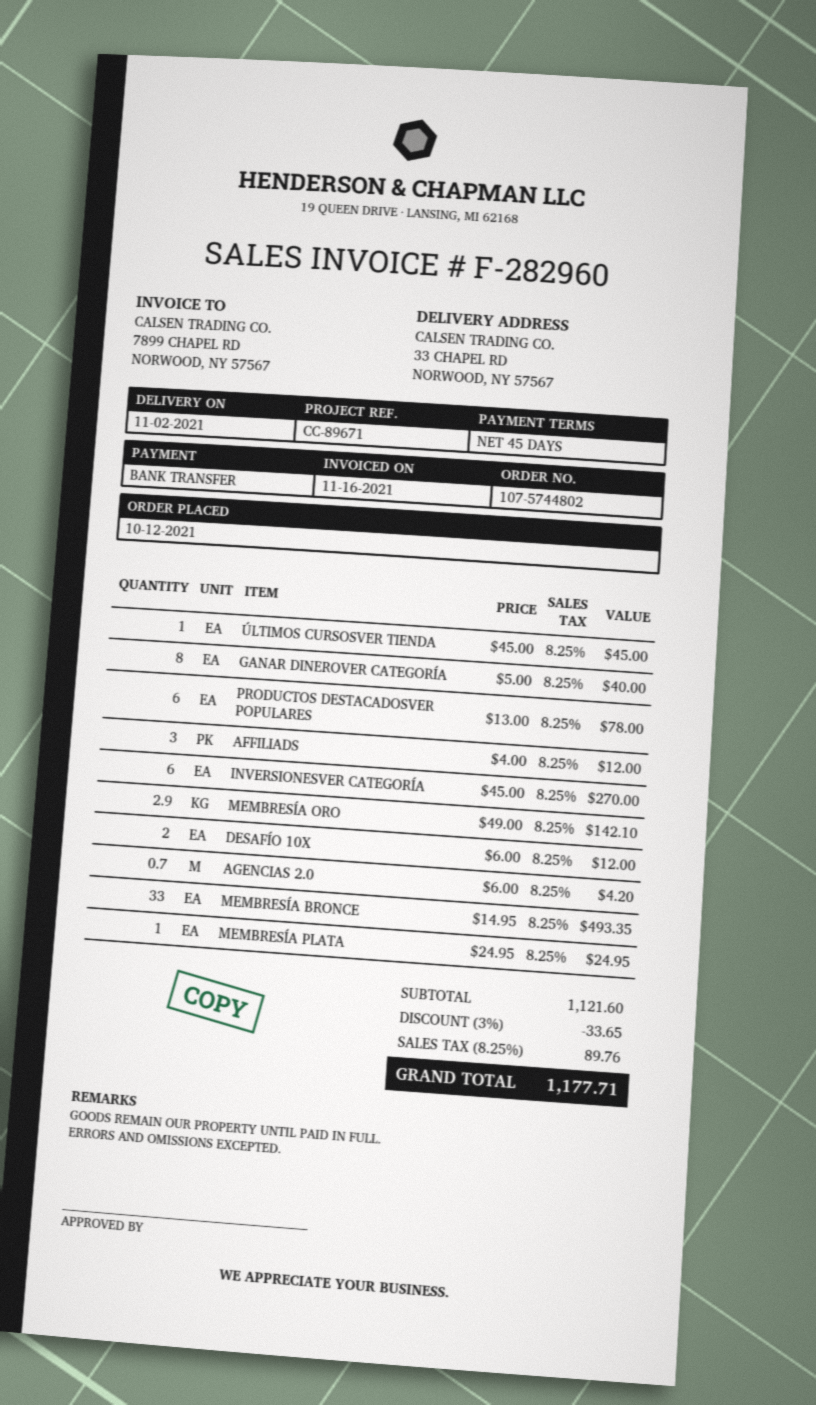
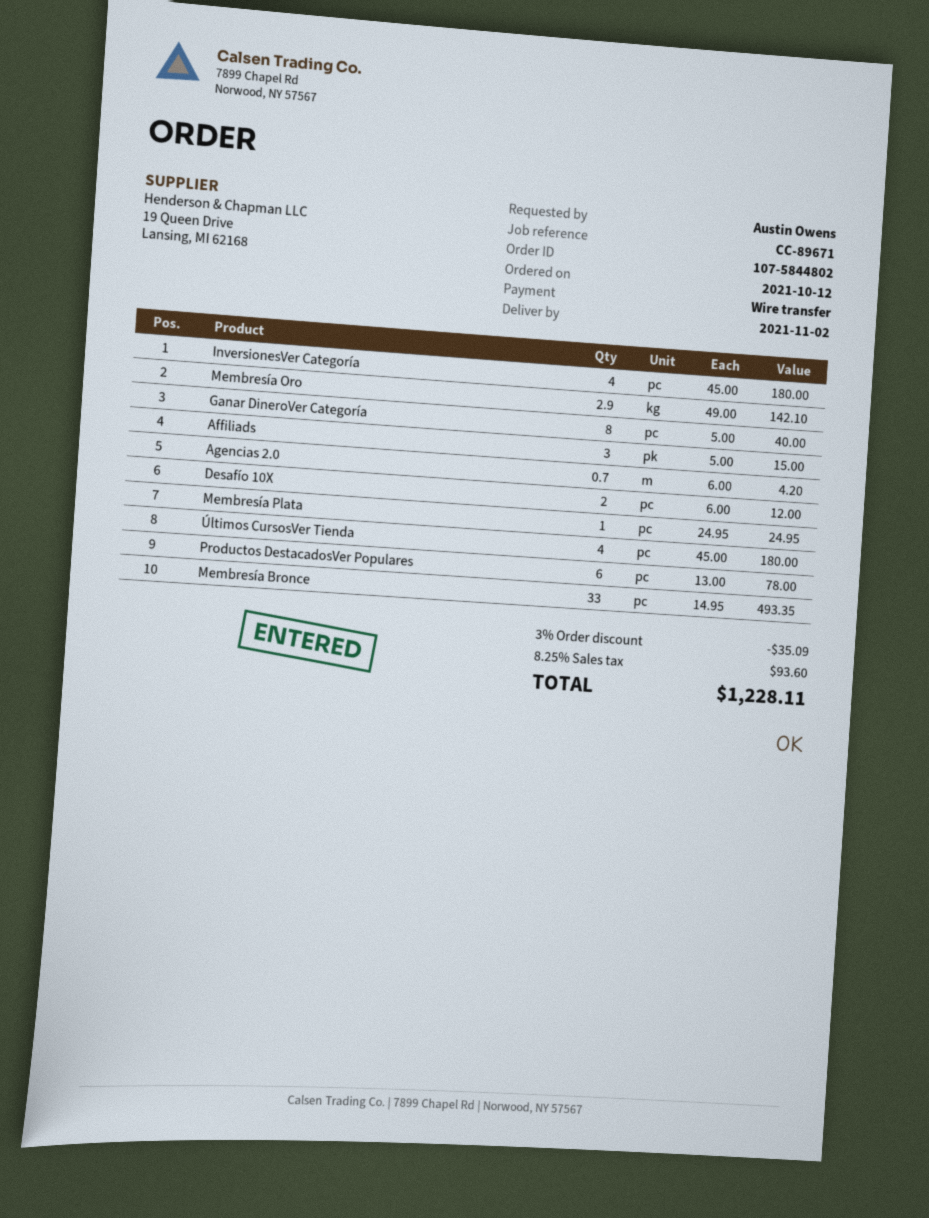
order number: 107-5744802 -> 107-5844802
ÚLTIMOS CURSOSVER TIENDA: 1 x 45.00 = 45.00 -> 4 x 45.00 = 180.00
AFFILIADS: 3 x 4.00 = 12.00 -> 3 x 5.00 = 15.00
INVERSIONESVER CATEGORÍA: 6 x 45.00 = 270.00 -> 4 x 45.00 = 180.00
discount: 3% = 33.65 -> 3% = 35.09
tax: 8.25% = 89.76 -> 8.25% = 93.60
total: 1177.71 -> 1228.11

